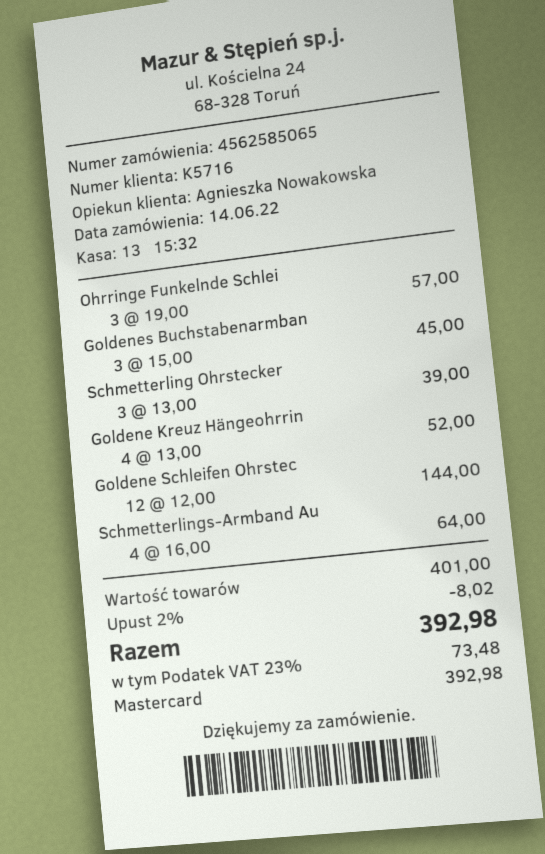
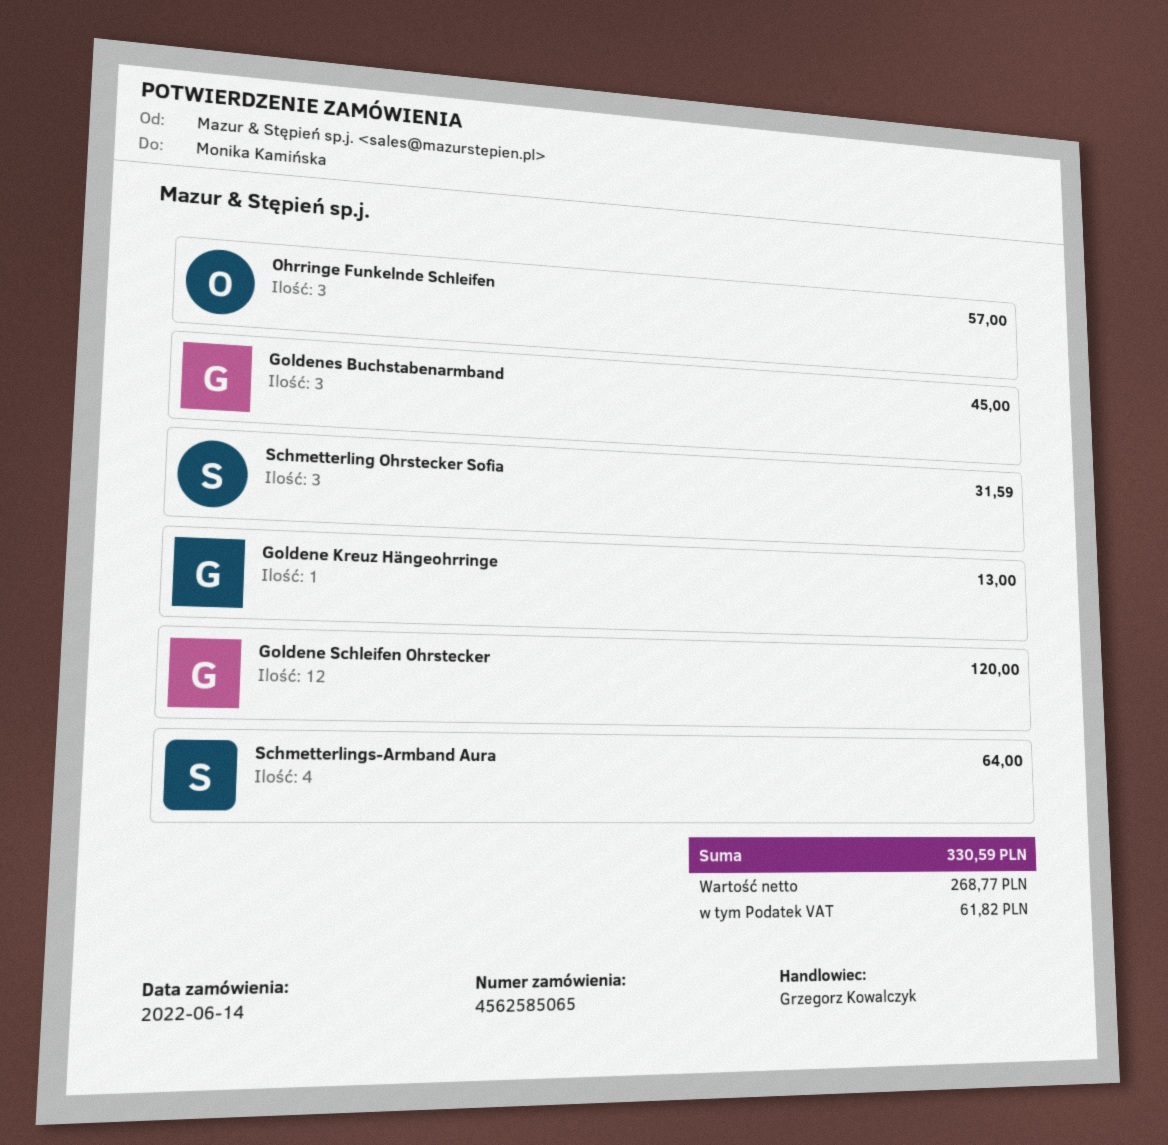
sales rep: Agnieszka Nowakowska -> Grzegorz Kowalczyk
Schmetterling Ohrstecker: 3 for 39.00 -> 3 for 31.59
Goldene Kreuz Hängeohrrin: 4 for 52.00 -> 1 for 13.00
Goldene Schleifen Ohrstec: 12 for 144.00 -> 12 for 120.00
discount: 2% = 8.02 -> none
tax: 73.48 -> 61.82
total: 392.98 -> 330.59

